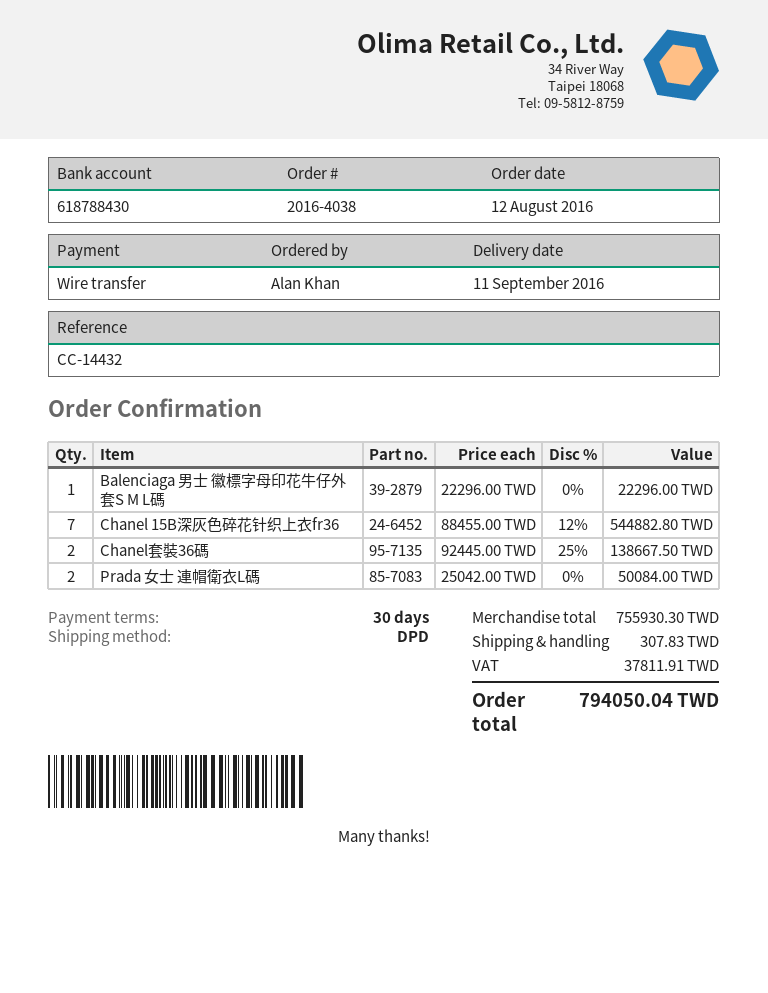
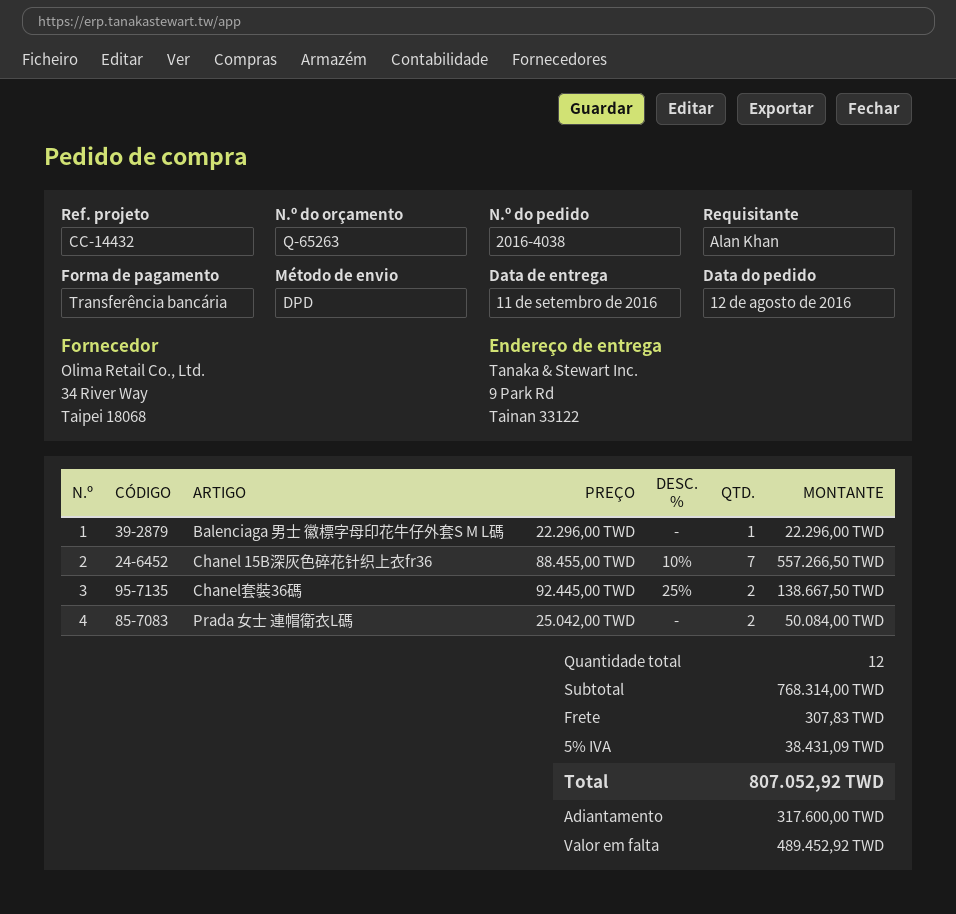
Chanel 15B深灰色碎花针织上衣fr36: 7 x 88455.00 - 12% = 544882.80 -> 7 x 88455.00 - 10% = 557266.50
subtotal: 755930.30 -> 768314.00
tax: 37811.91 -> 38431.09
total: 794050.04 -> 807052.92

